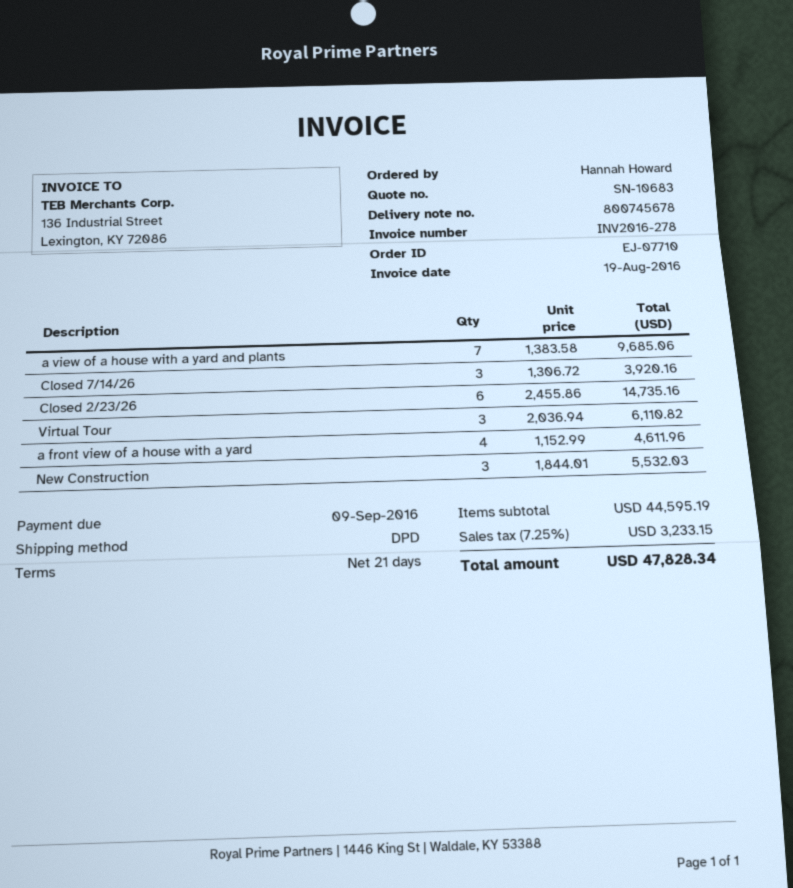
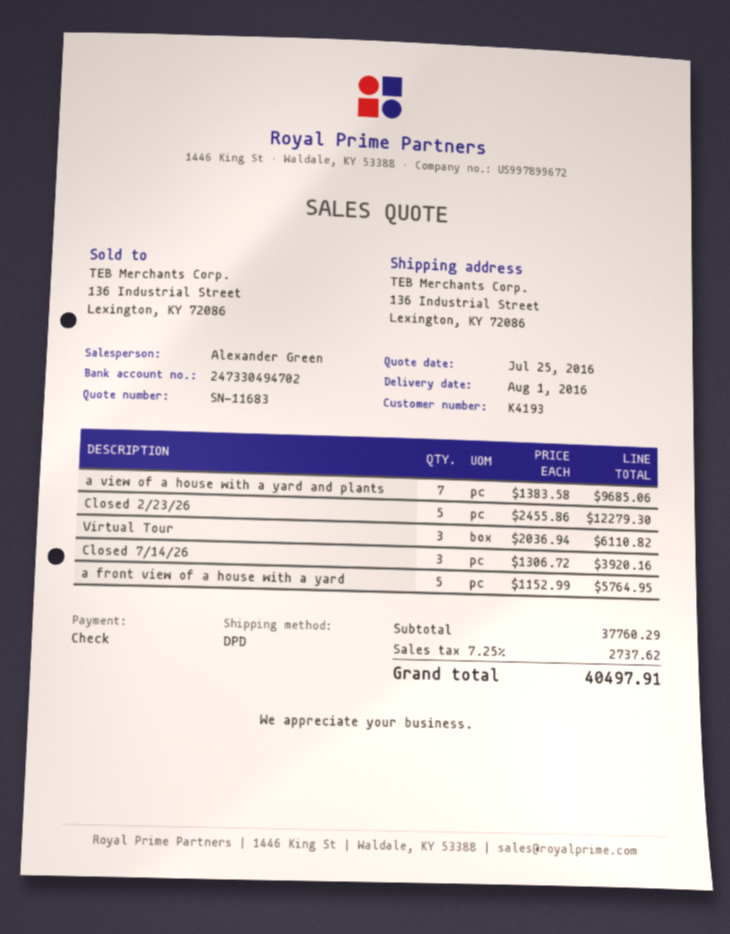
quote number: SN-10683 -> SN-11683
Closed 2/23/26: 6 x 2455.86 = 14735.16 -> 5 x 2455.86 = 12279.30
a front view of a house with a yard: 4 x 1152.99 = 4611.96 -> 5 x 1152.99 = 5764.95
New Construction: 3 x 1844.01 = 5532.03 -> none
subtotal: 44595.19 -> 37760.29
tax: 7.25% = 3233.15 -> 7.25% = 2737.62
total: 47828.34 -> 40497.91

